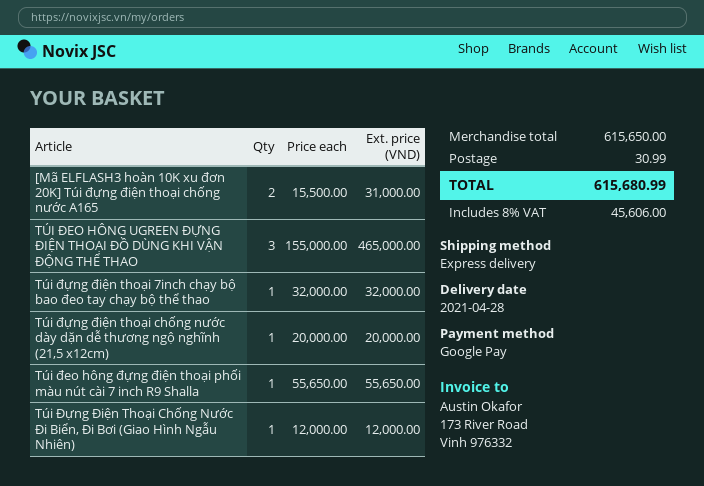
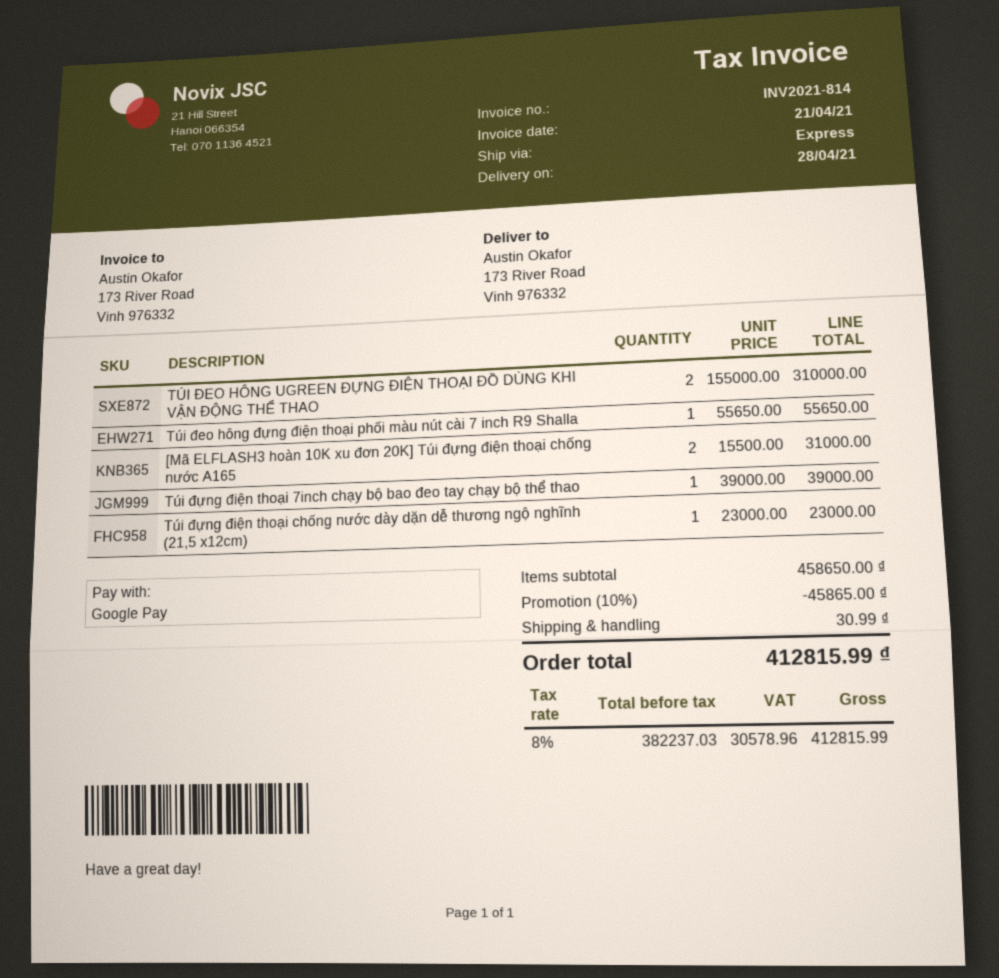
TÚI ĐEO HÔNG UGREEN ĐỰNG ĐIỆN THOẠI ĐỒ DÙNG KHI VẬN ĐỘNG THỂ THAO: 3 x 155000.00 = 465000.00 -> 2 x 155000.00 = 310000.00
Túi đựng điện thoại 7inch chạy bộ bao đeo tay chạy bộ thể thao: 1 x 32000.00 = 32000.00 -> 1 x 39000.00 = 39000.00
Túi đựng điện thoại chống nước dày dặn dễ thương ngộ nghĩnh (21,5 x12cm): 1 x 20000.00 = 20000.00 -> 1 x 23000.00 = 23000.00
Túi Đựng Điện Thoại Chống Nước Đi Biển, Đi Bơi (Giao Hình Ngẫu Nhiên): 1 x 12000.00 = 12000.00 -> none
subtotal: 615650.00 -> 458650.00
discount: none -> 10% = 45865.00
tax: 8% = 45606.00 -> 8% = 30578.96
total: 615680.99 -> 412815.99

